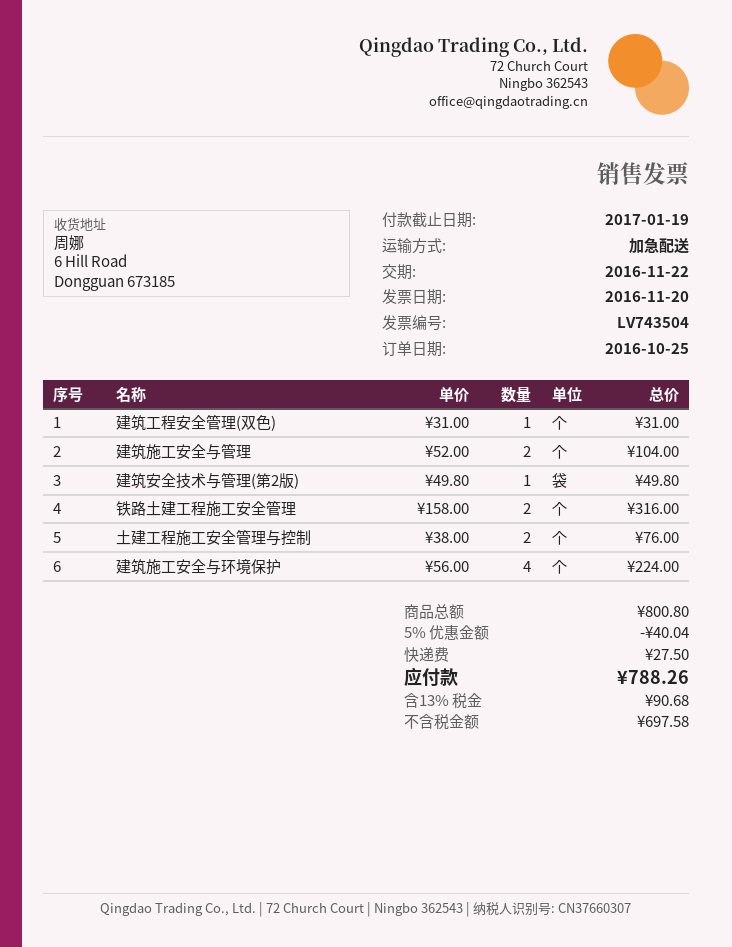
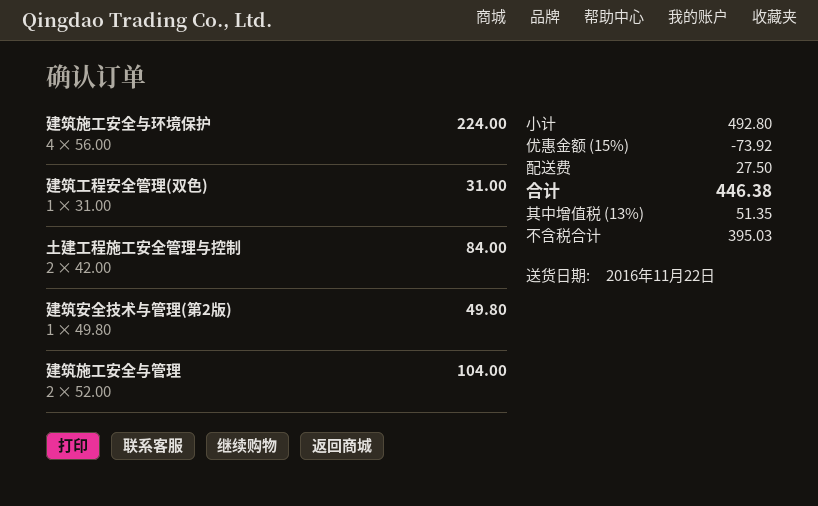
铁路土建工程施工安全管理: 2 x 158.00 = 316.00 -> none
土建工程施工安全管理与控制: 2 x 38.00 = 76.00 -> 2 x 42.00 = 84.00
subtotal: 800.80 -> 492.80
discount: 5% = 40.04 -> 15% = 73.92
net: 697.58 -> 395.03
tax: 13% = 90.68 -> 13% = 51.35
total: 788.26 -> 446.38

